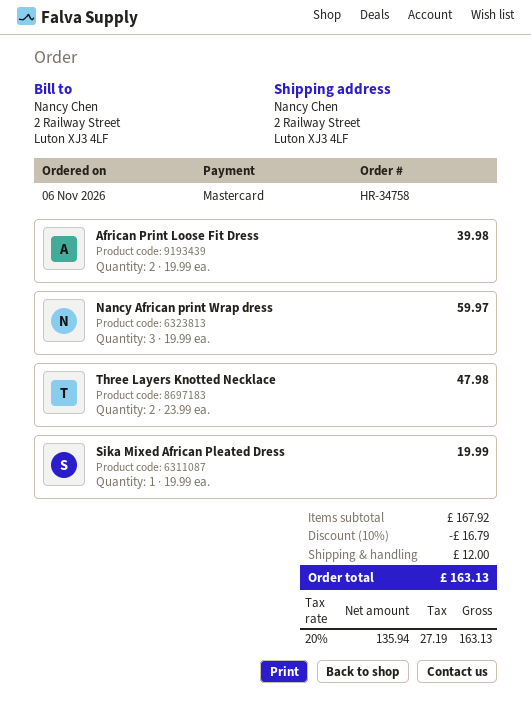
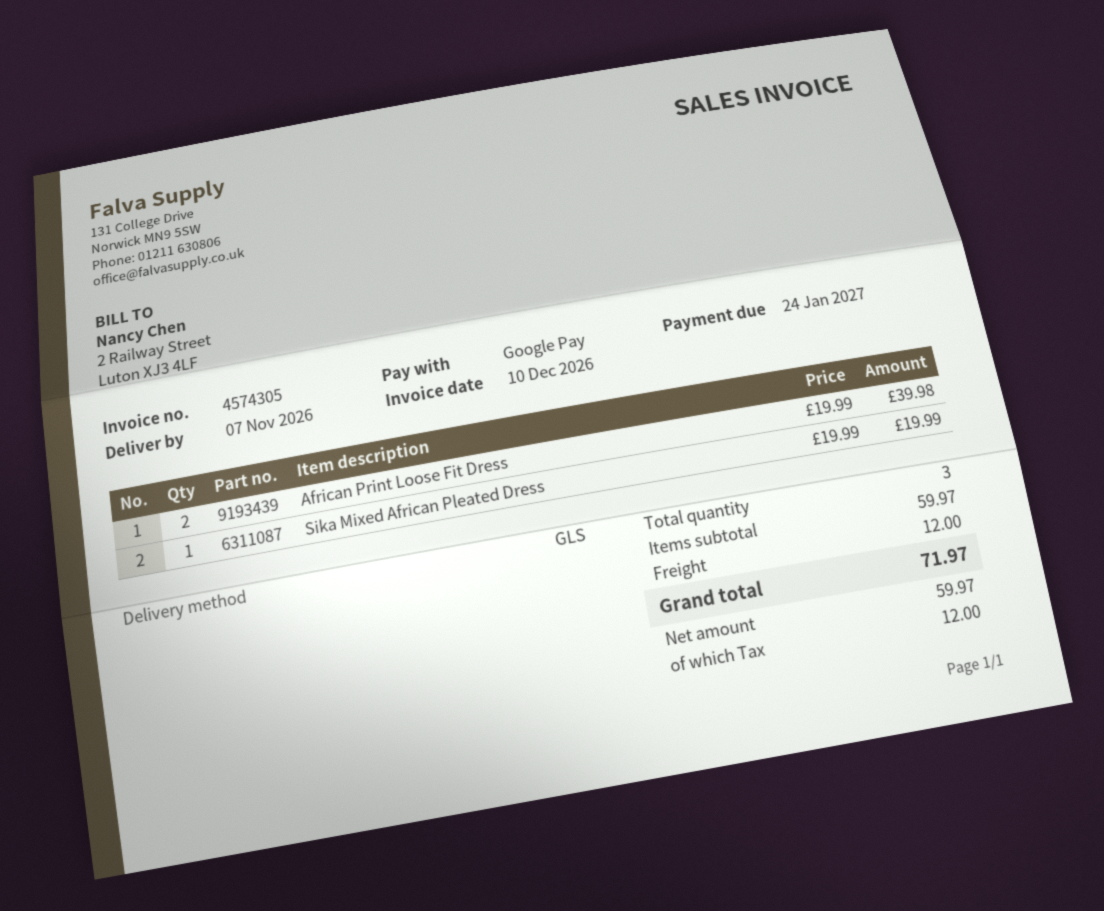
payment method: Mastercard -> Google Pay
Nancy African print Wrap dress: 3 x 19.99 = 59.97 -> none
Three Layers Knotted Necklace: 2 x 23.99 = 47.98 -> none
subtotal: 167.92 -> 59.97
discount: 10% = 16.79 -> none
net: 135.94 -> 59.97
tax: 27.19 -> 12.00
total: 163.13 -> 71.97

